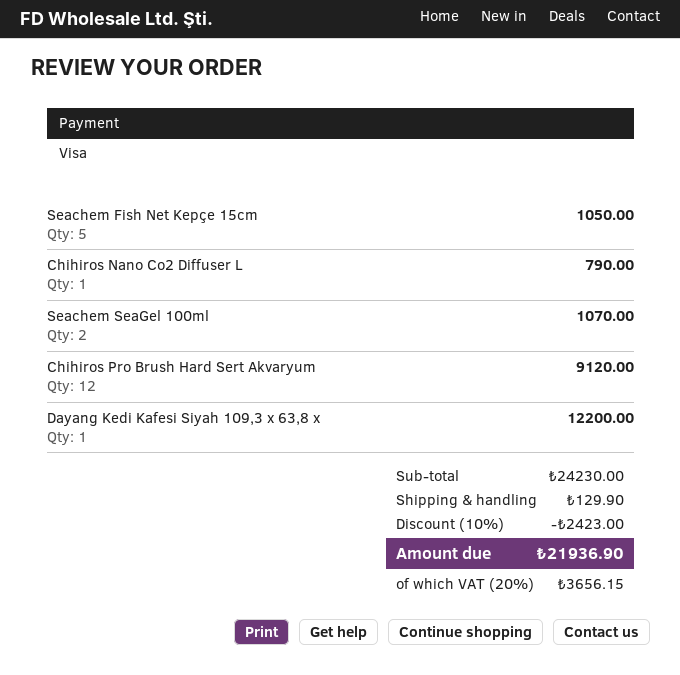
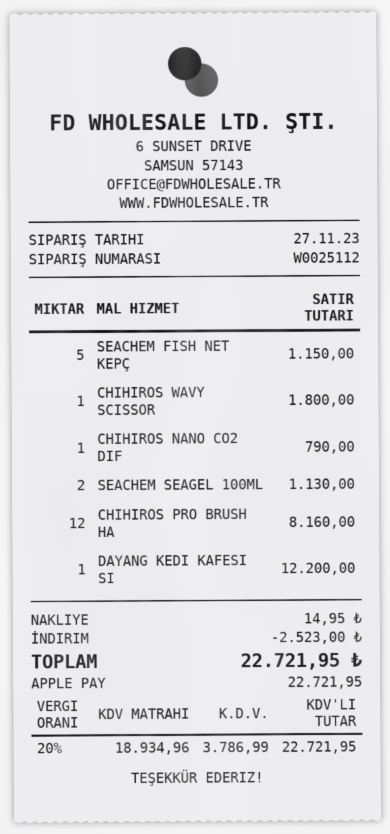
payment method: Visa -> Apple Pay
Seachem Fish Net Kepçe 15cm: 5 for 1050.00 -> 5 for 1150.00
Seachem SeaGel 100ml: 2 for 1070.00 -> 2 for 1130.00
Chihiros Pro Brush Hard Sert Akvaryum: 12 for 9120.00 -> 12 for 8160.00
CHIHIROS WAVY SCISSOR: none -> 1 for 1800.00
discount: 2423.00 -> 2523.00
shipping: 129.90 -> 14.95
tax: 20% = 3656.15 -> 20% = 3786.99
total: 21936.90 -> 22721.95

